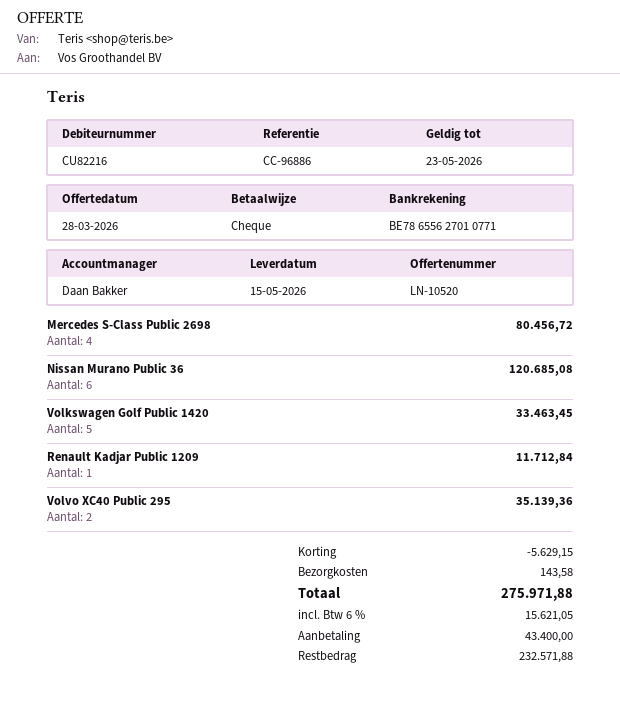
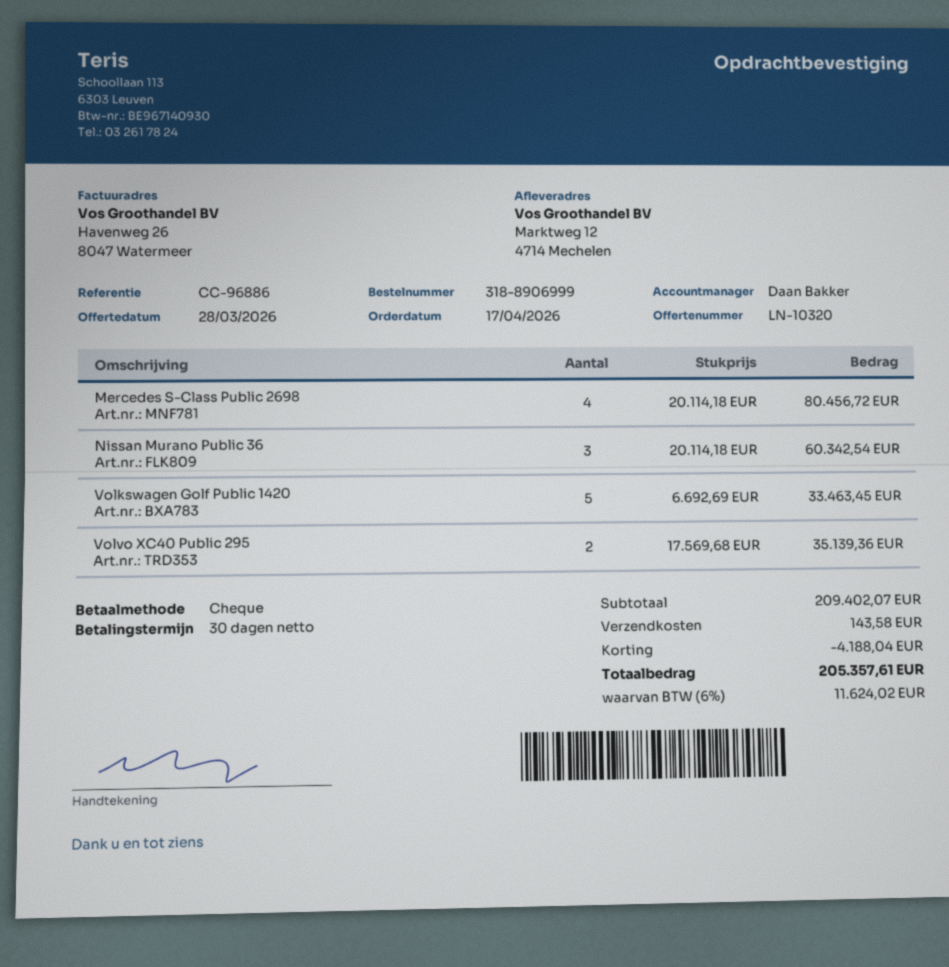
quote number: LN-10520 -> LN-10320
Nissan Murano Public 36: 6 for 120685.08 -> 3 for 60342.54
Renault Kadjar Public 1209: 1 for 11712.84 -> none
discount: 5629.15 -> 4188.04
tax: 6% = 15621.05 -> 6% = 11624.02
total: 275971.88 -> 205357.61

